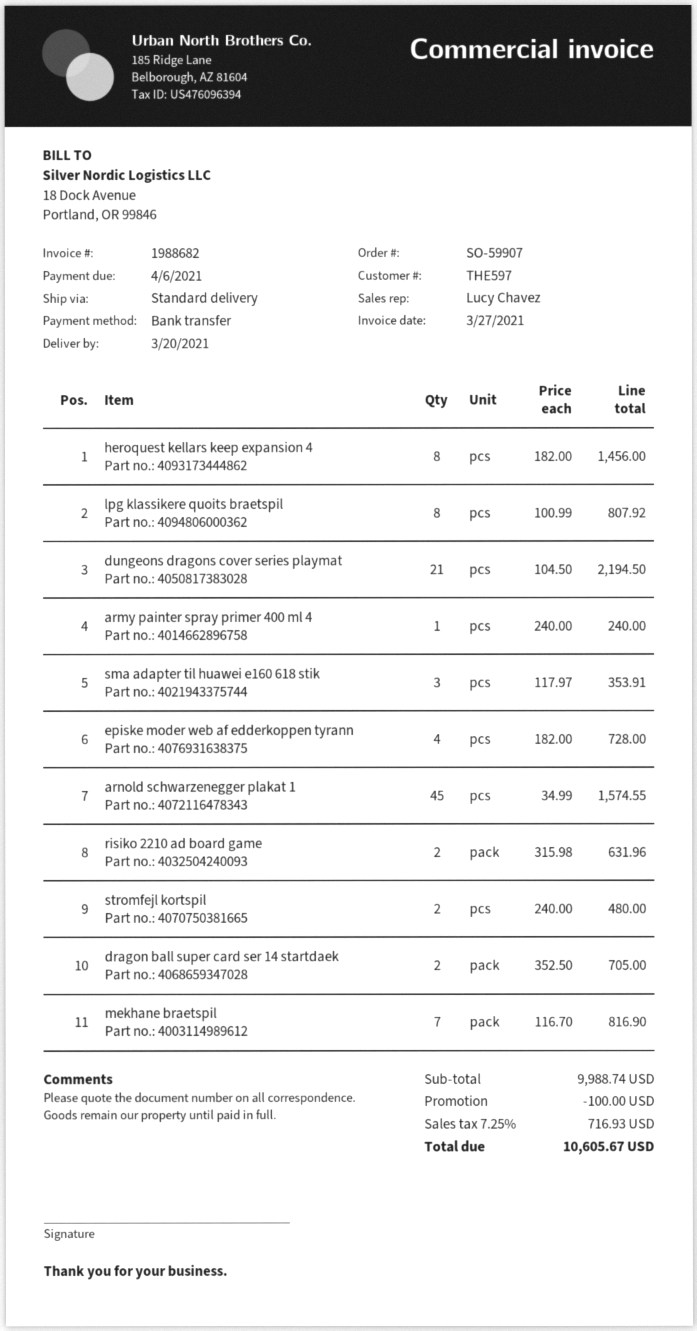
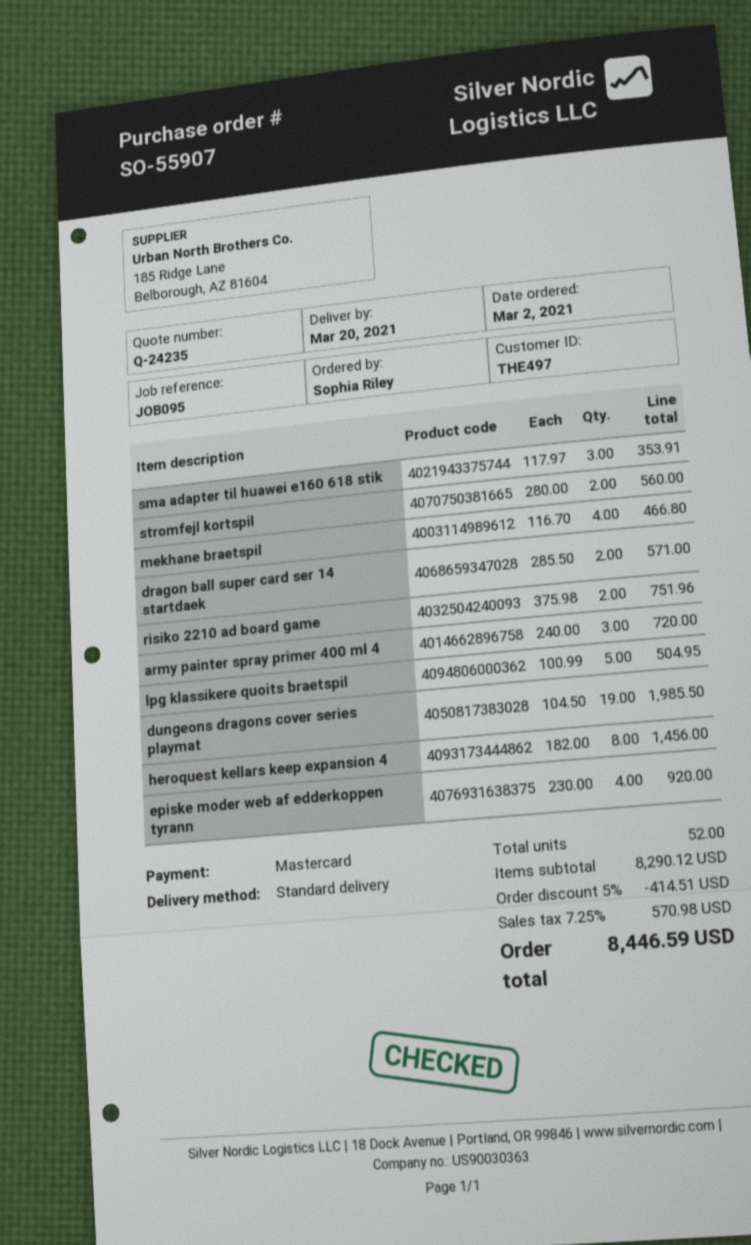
order number: SO-59907 -> SO-55907
customer number: THE597 -> THE497
payment method: bank transfer -> Mastercard
lpg klassikere quoits braetspil: 8 x 100.99 = 807.92 -> 5 x 100.99 = 504.95
dungeons dragons cover series playmat: 21 x 104.50 = 2194.50 -> 19 x 104.50 = 1985.50
army painter spray primer 400 ml 4: 1 x 240.00 = 240.00 -> 3 x 240.00 = 720.00
episke moder web af edderkoppen tyrann: 4 x 182.00 = 728.00 -> 4 x 230.00 = 920.00
arnold schwarzenegger plakat 1: 45 x 34.99 = 1574.55 -> none
risiko 2210 ad board game: 2 x 315.98 = 631.96 -> 2 x 375.98 = 751.96
stromfejl kortspil: 2 x 240.00 = 480.00 -> 2 x 280.00 = 560.00
dragon ball super card ser 14 startdaek: 2 x 352.50 = 705.00 -> 2 x 285.50 = 571.00
mekhane braetspil: 7 x 116.70 = 816.90 -> 4 x 116.70 = 466.80
subtotal: 9988.74 -> 8290.12
discount: 100.00 -> 414.51
tax: 7.25% = 716.93 -> 7.25% = 570.98
total: 10605.67 -> 8446.59

